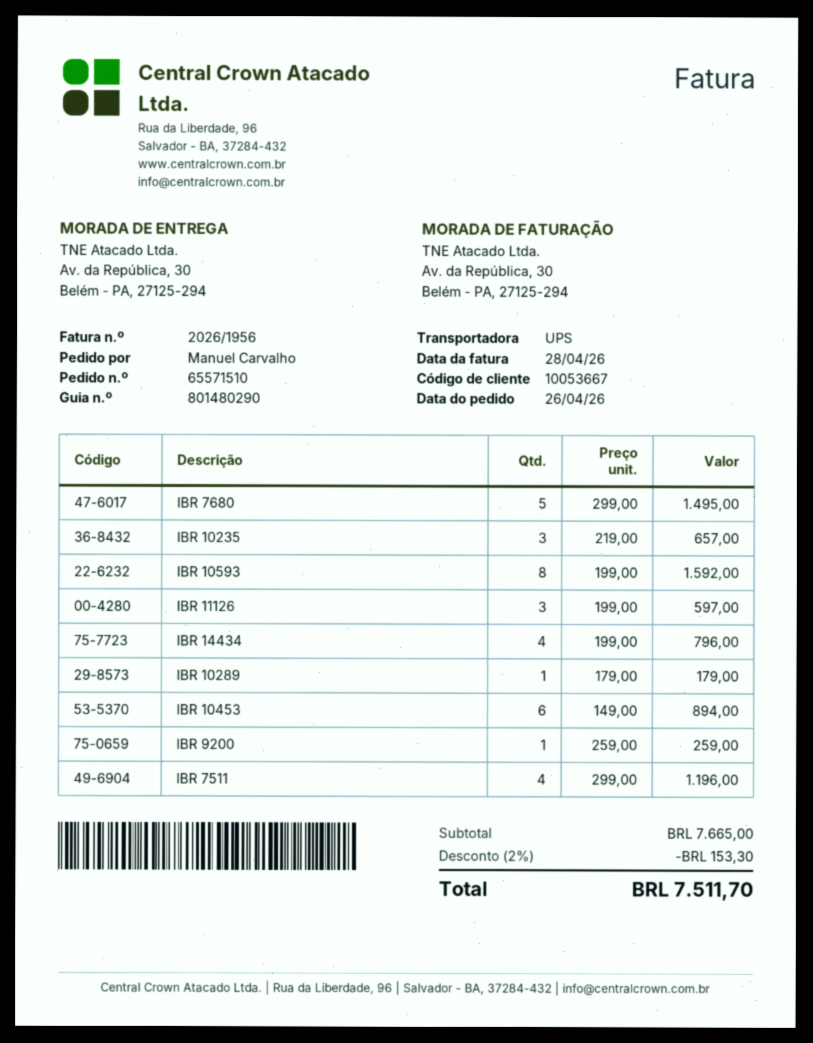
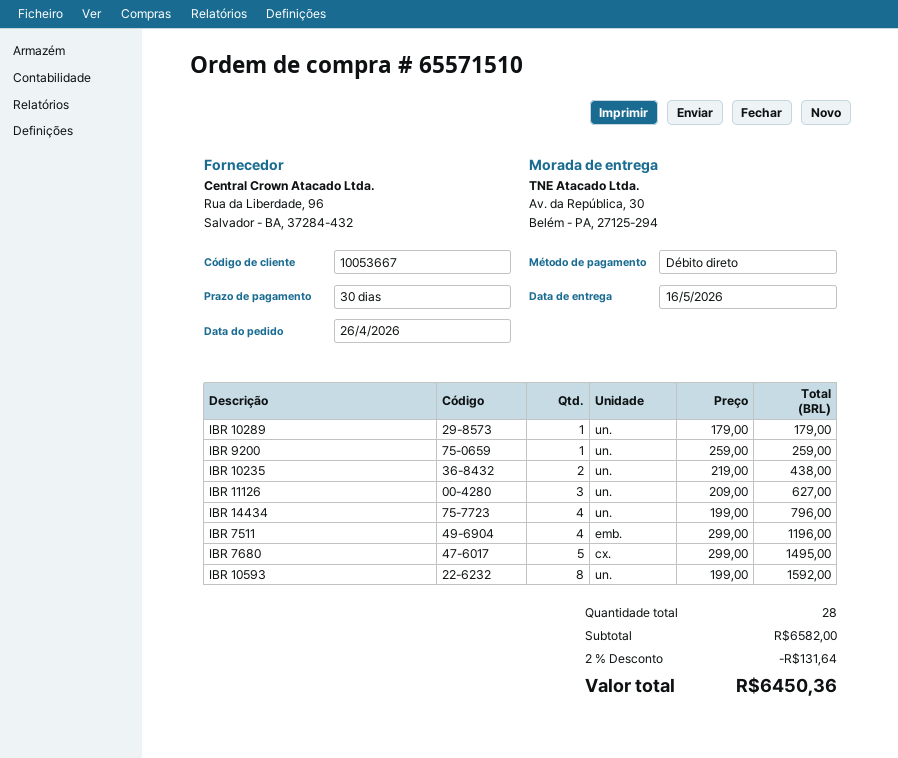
IBR 10235: 3 x 219.00 = 657.00 -> 2 x 219.00 = 438.00
IBR 11126: 3 x 199.00 = 597.00 -> 3 x 209.00 = 627.00
IBR 10453: 6 x 149.00 = 894.00 -> none
subtotal: 7665.00 -> 6582.00
discount: 2% = 153.30 -> 2% = 131.64
total: 7511.70 -> 6450.36

